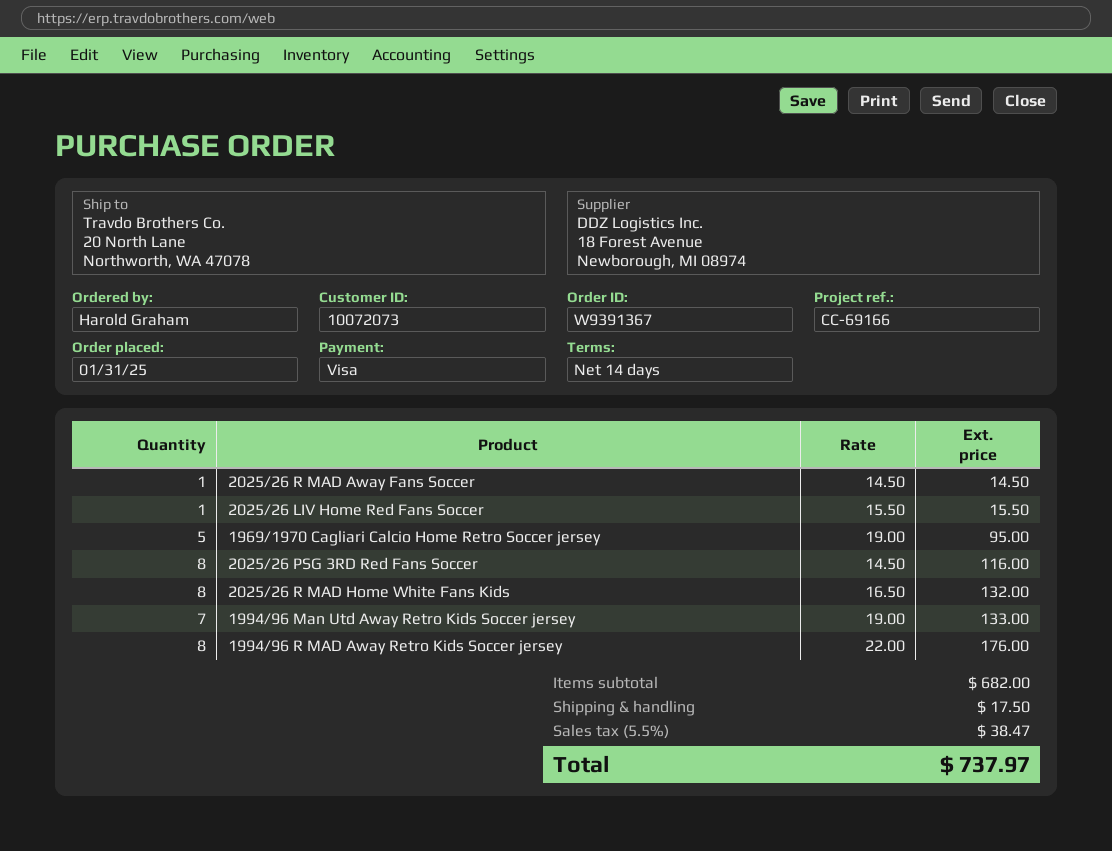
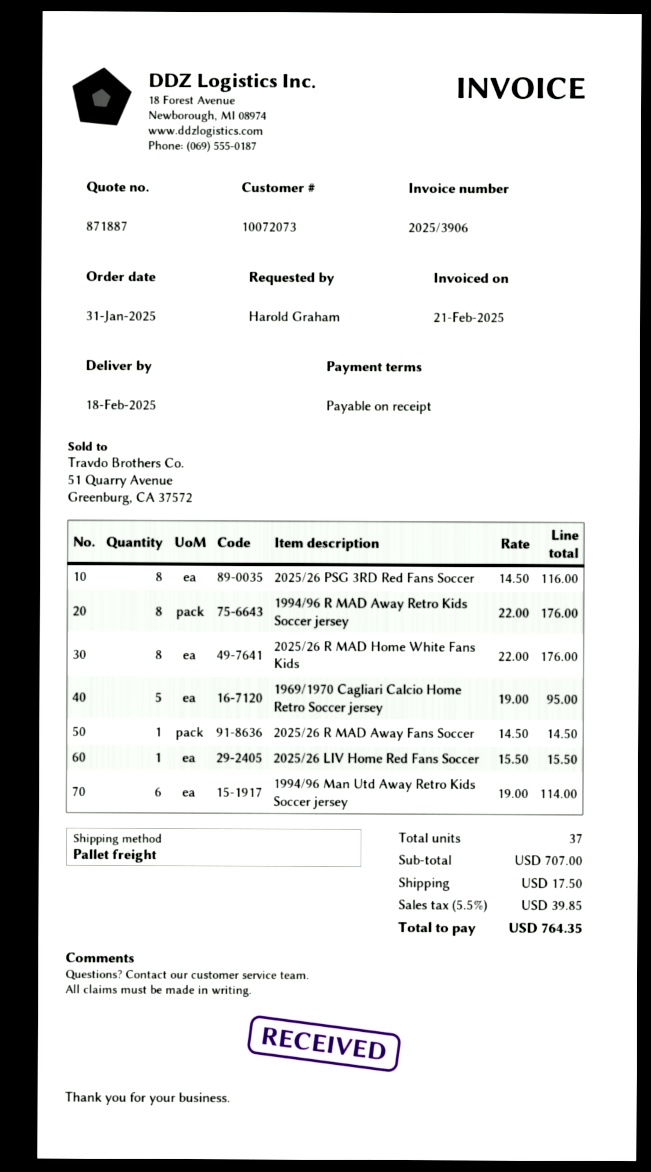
payment terms: 14 days -> on receipt
2025/26 R MAD Home White Fans Kids: 8 x 16.50 = 132.00 -> 8 x 22.00 = 176.00
1994/96 Man Utd Away Retro Kids Soccer jersey: 7 x 19.00 = 133.00 -> 6 x 19.00 = 114.00
subtotal: 682.00 -> 707.00
tax: 5.5% = 38.47 -> 5.5% = 39.85
total: 737.97 -> 764.35

